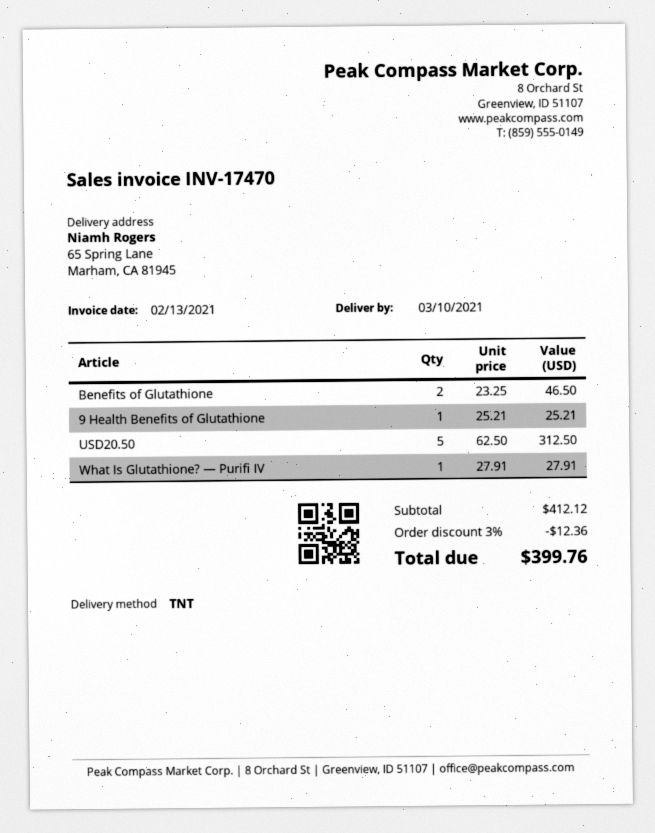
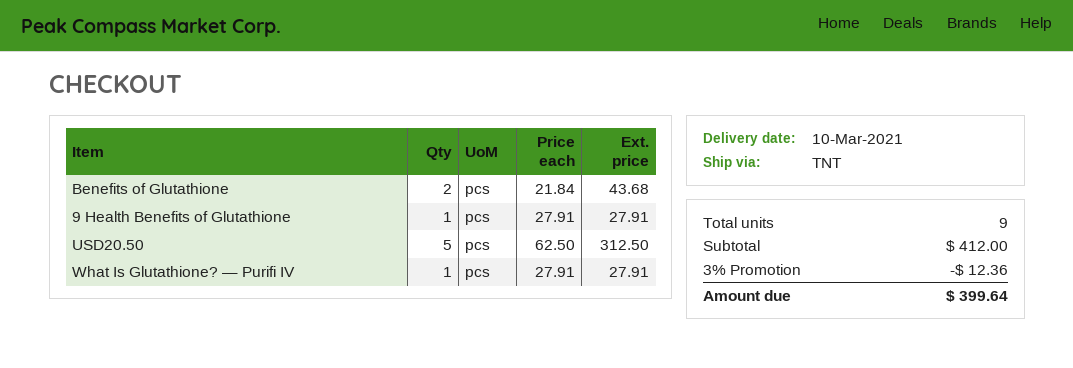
Benefits of Glutathione: 2 x 23.25 = 46.50 -> 2 x 21.84 = 43.68
9 Health Benefits of Glutathione: 1 x 25.21 = 25.21 -> 1 x 27.91 = 27.91
subtotal: 412.12 -> 412.00
total: 399.76 -> 399.64

